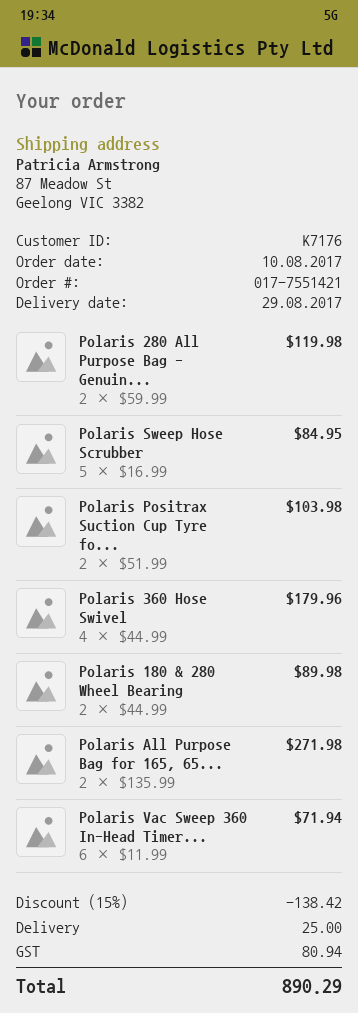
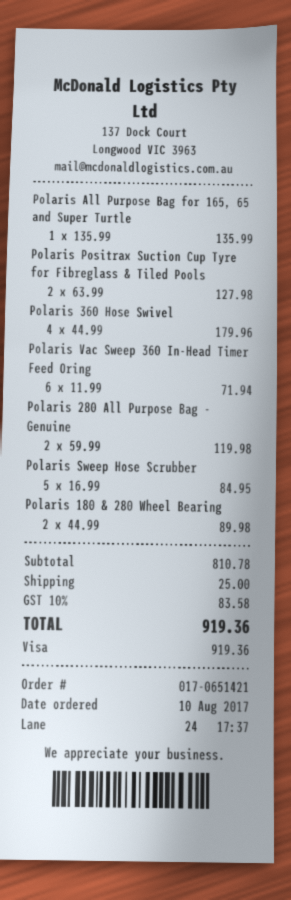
order number: 017-7551421 -> 017-0651421
Polaris Positrax Suction Cup Tyre fo...: 2 x 51.99 = 103.98 -> 2 x 63.99 = 127.98
Polaris All Purpose Bag for 165, 65...: 2 x 135.99 = 271.98 -> 1 x 135.99 = 135.99
discount: 15% = 138.42 -> none
tax: 80.94 -> 83.58
total: 890.29 -> 919.36

